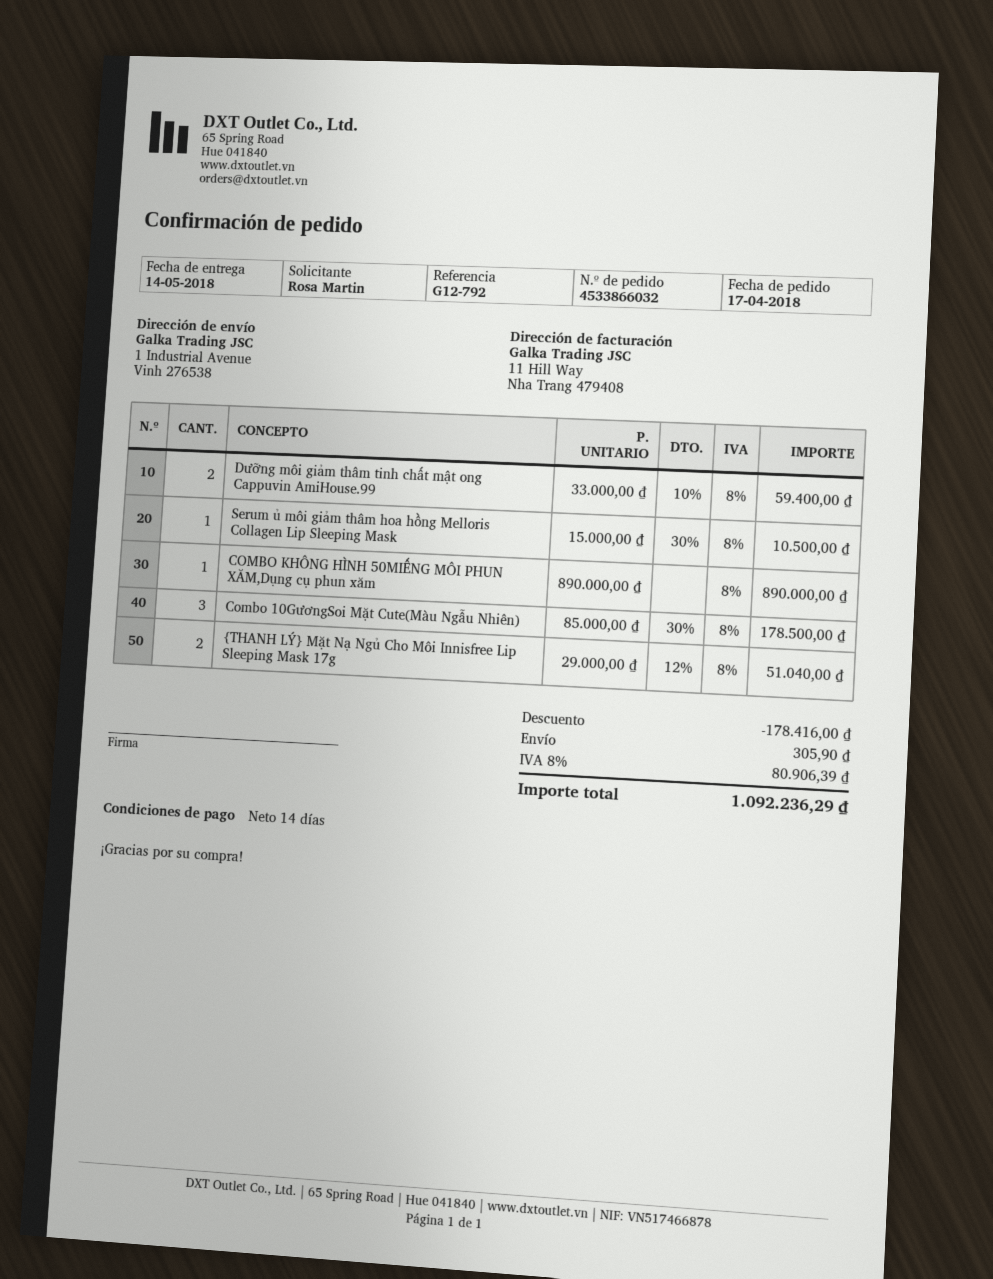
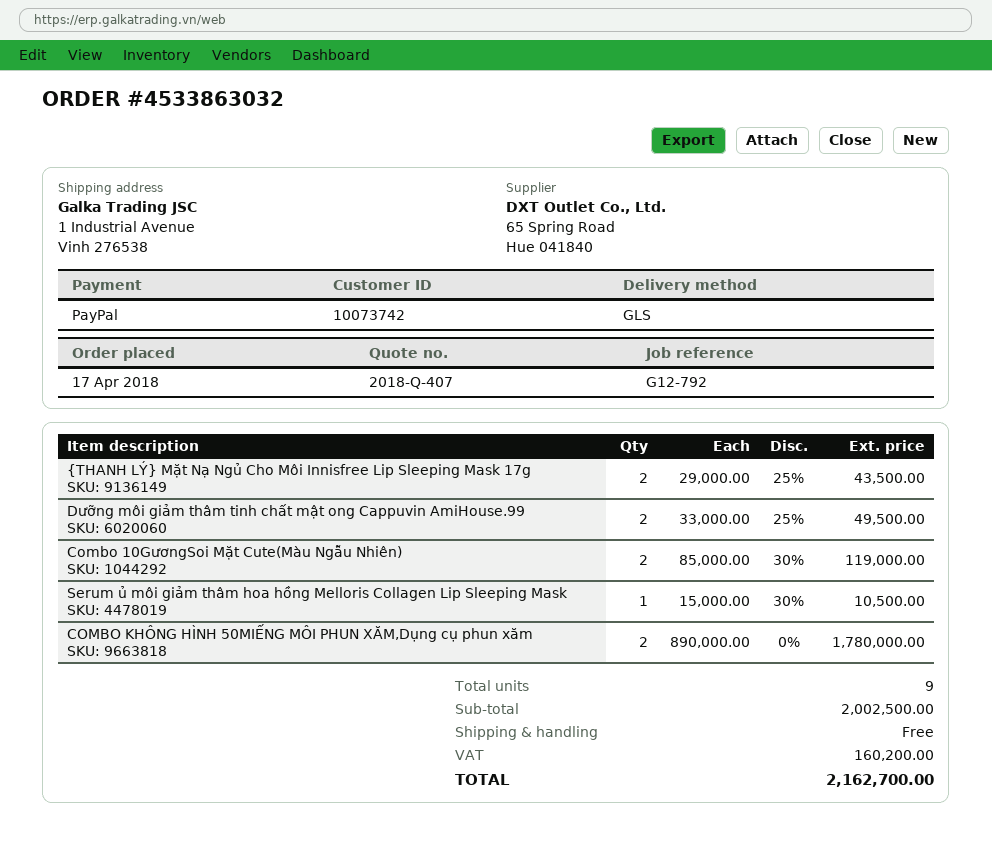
order number: 4533866032 -> 4533863032
Dưỡng môi giảm thâm tinh chất mật ong Cappuvin AmiHouse.99: 2 x 33000.00 - 10% = 59400.00 -> 2 x 33000.00 - 25% = 49500.00
COMBO KHÔNG HÌNH 50MIẾNG MÔI PHUN XĂM,Dụng cụ phun xăm: 1 x 890000.00 = 890000.00 -> 2 x 890000.00 = 1780000.00
Combo 10GươngSoi Mặt Cute(Màu Ngẫu Nhiên): 3 x 85000.00 - 30% = 178500.00 -> 2 x 85000.00 - 30% = 119000.00
{THANH LÝ} Mặt Nạ Ngủ Cho Môi Innisfree Lip Sleeping Mask 17g: 2 x 29000.00 - 12% = 51040.00 -> 2 x 29000.00 - 25% = 43500.00
discount: 178416.00 -> none
shipping: 305.90 -> 0.00
tax: 80906.39 -> 160200.00
total: 1092236.29 -> 2162700.00

